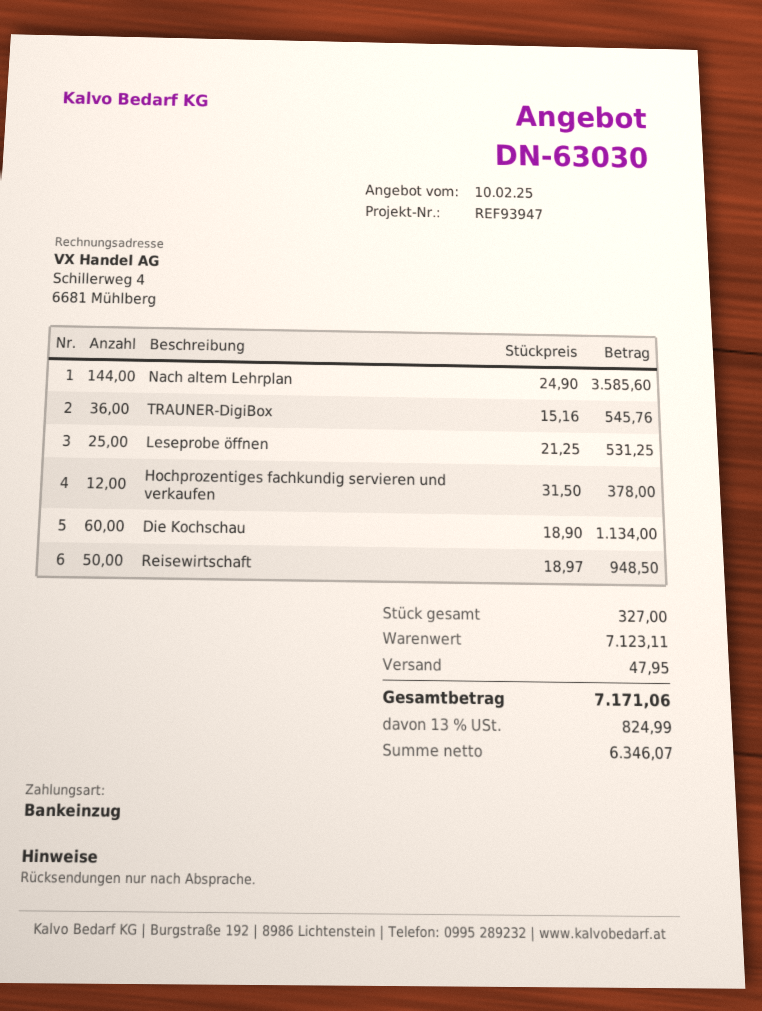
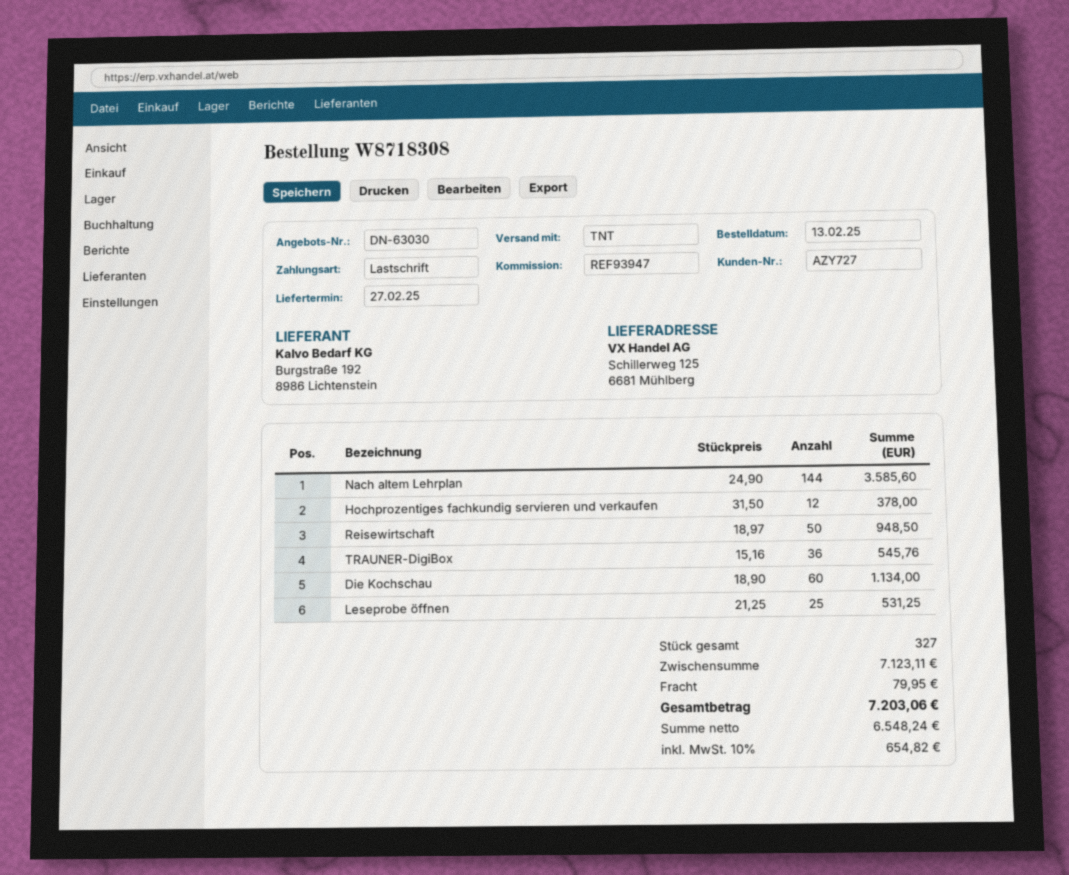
shipping: 47.95 -> 79.95
net: 6346.07 -> 6548.24
tax: 13% = 824.99 -> 10% = 654.82
total: 7171.06 -> 7203.06

